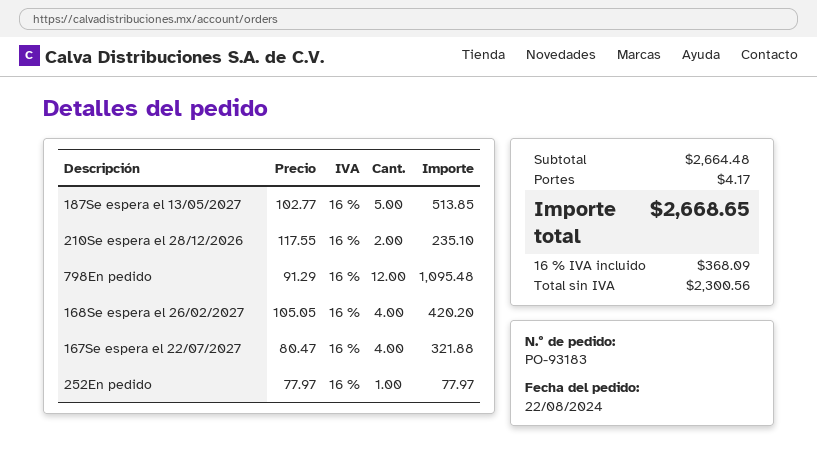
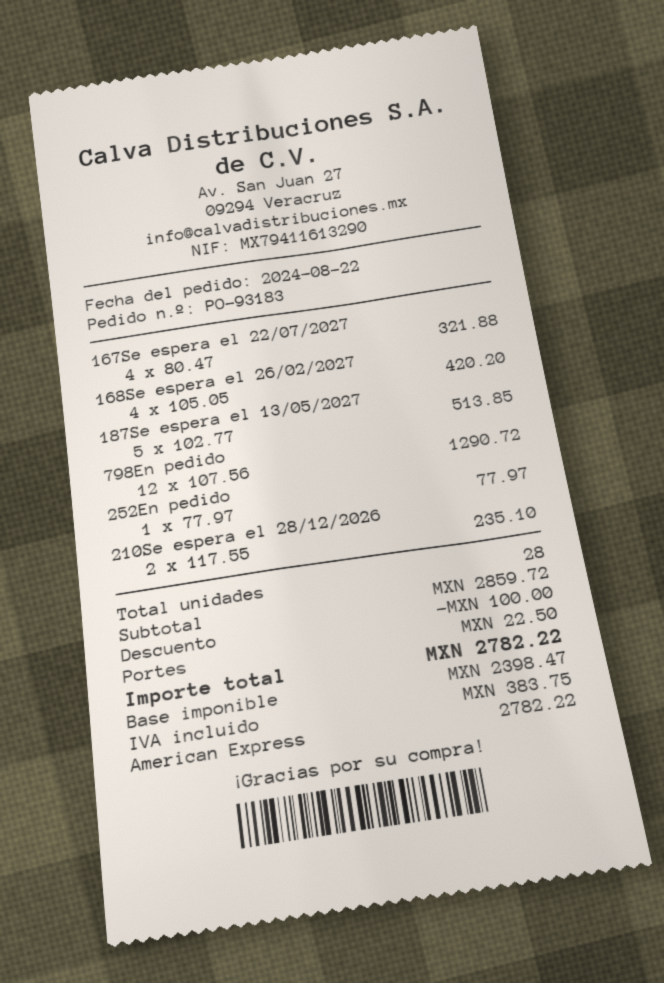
798En pedido: 12 x 91.29 = 1095.48 -> 12 x 107.56 = 1290.72
subtotal: 2664.48 -> 2859.72
discount: none -> 100.00
shipping: 4.17 -> 22.50
net: 2300.56 -> 2398.47
tax: 368.09 -> 383.75
total: 2668.65 -> 2782.22

